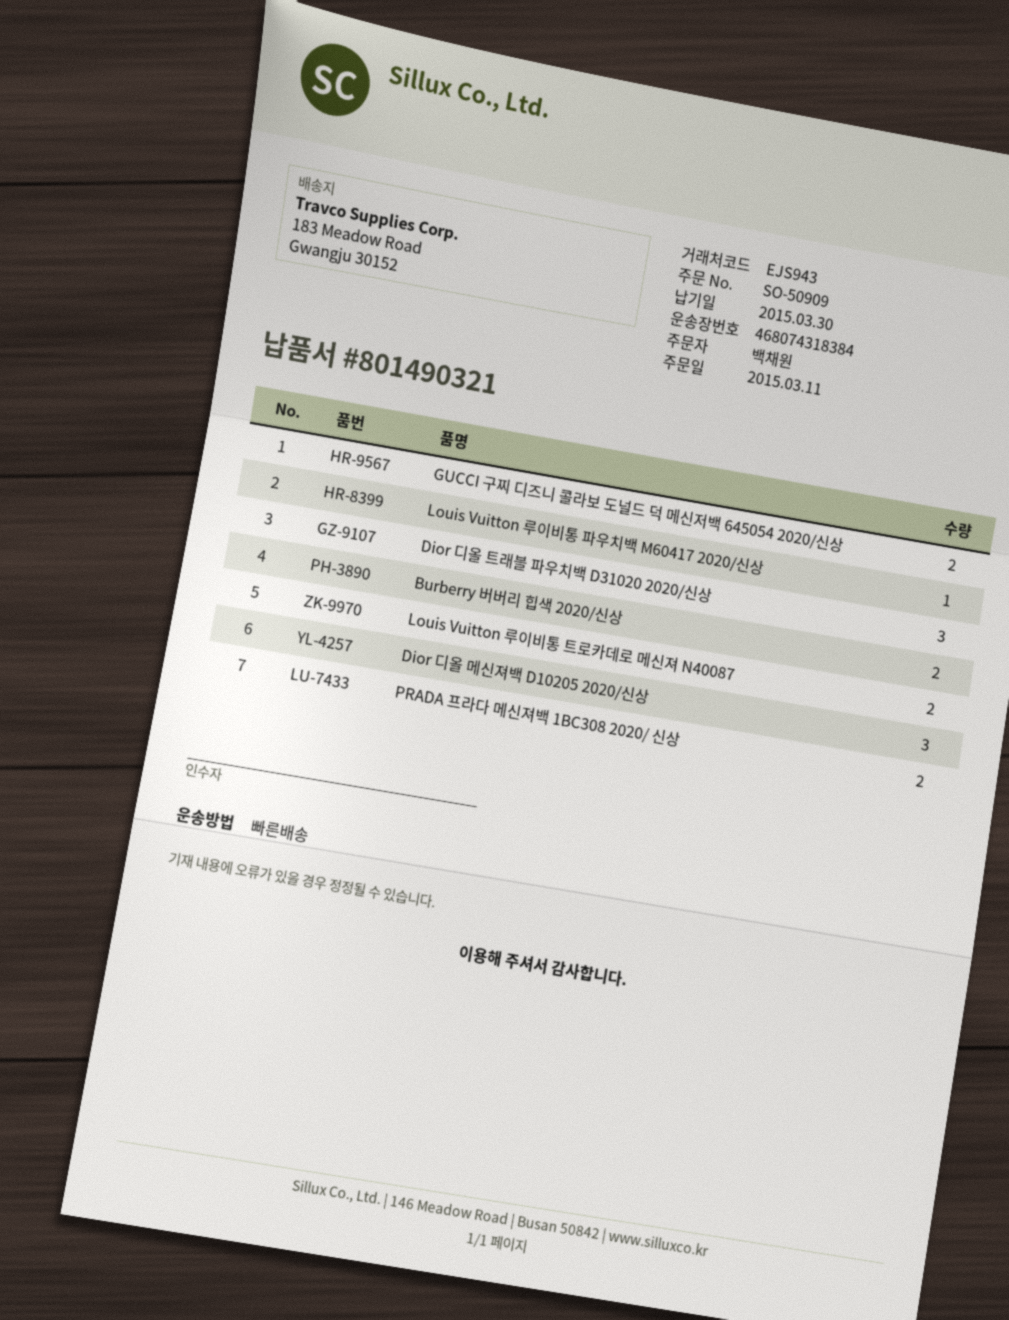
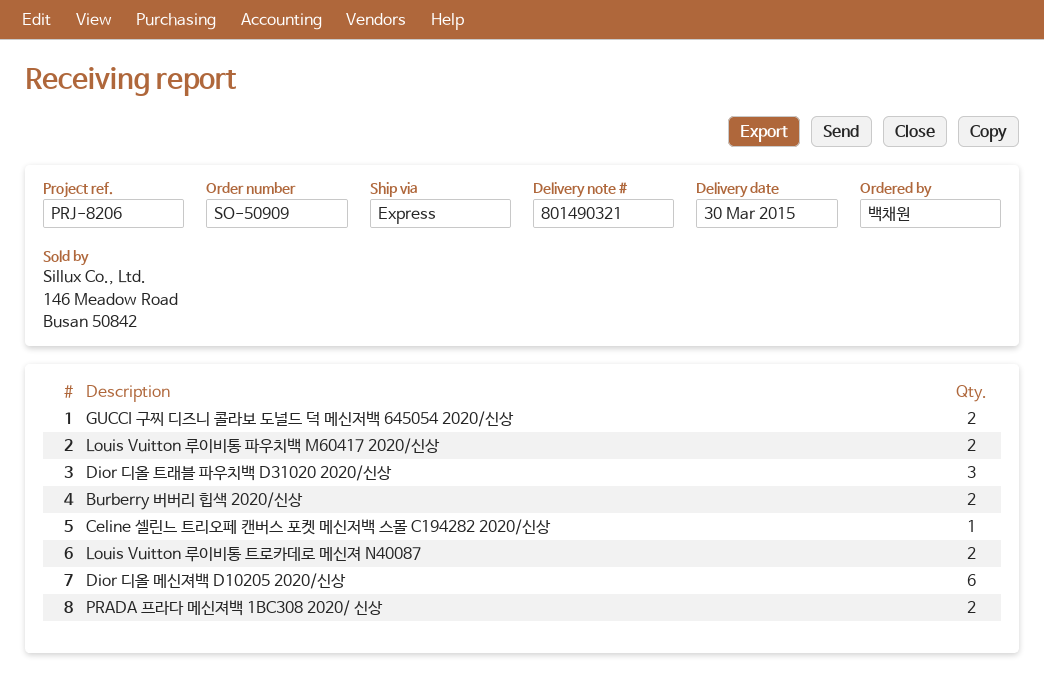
Louis Vuitton 루이비통 파우치백 M60417 2020/신상: 1 -> 2
Dior 디올 메신져백 D10205 2020/신상: 3 -> 6
Celine 셀린느 트리오페 캔버스 포켓 메신저백 스몰 C194282 2020/신상: none -> 1

